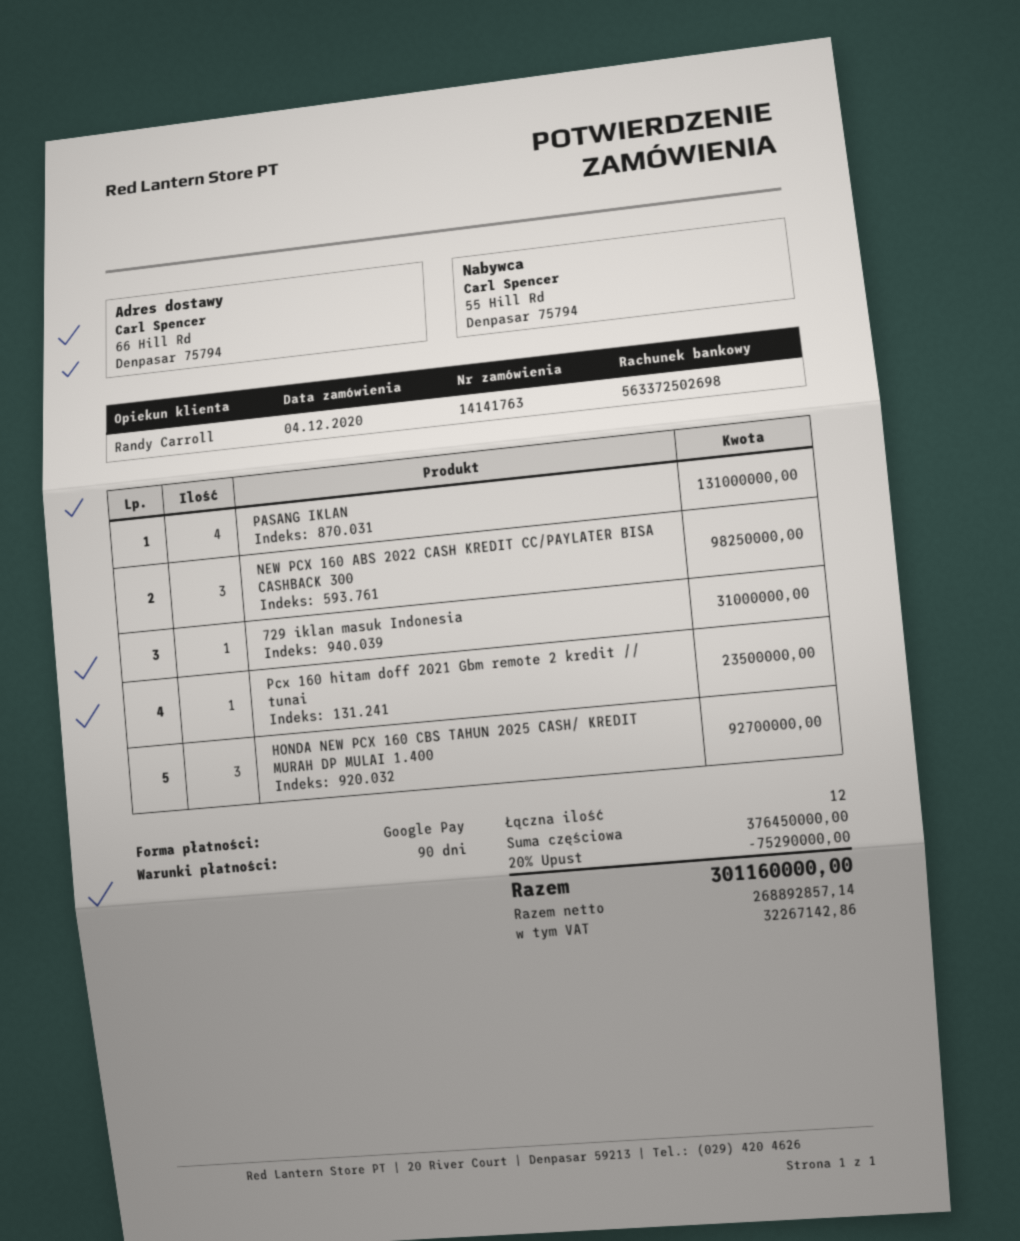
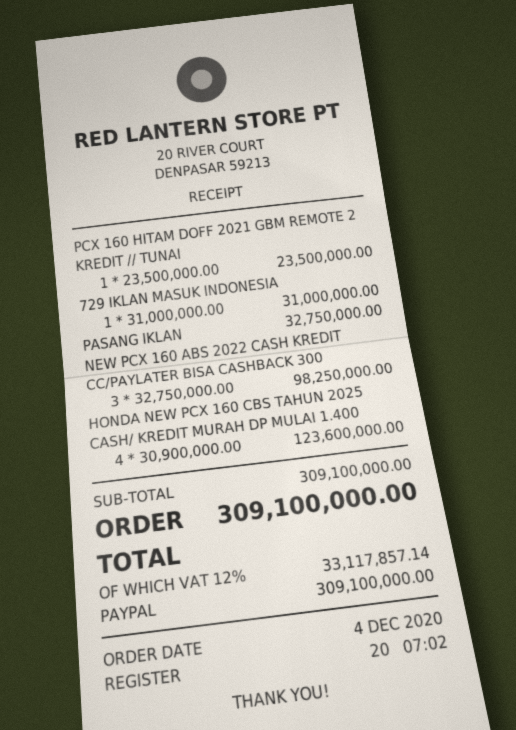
payment method: Google Pay -> PayPal
PASANG IKLAN: 4 for 131000000.00 -> 1 for 32750000.00
HONDA NEW PCX 160 CBS TAHUN 2025 CASH/ KREDIT MURAH DP MULAI 1.400: 3 for 92700000.00 -> 4 for 123600000.00
subtotal: 376450000.00 -> 309100000.00
discount: 20% = 75290000.00 -> none
tax: 32267142.86 -> 33117857.14
total: 301160000.00 -> 309100000.00

